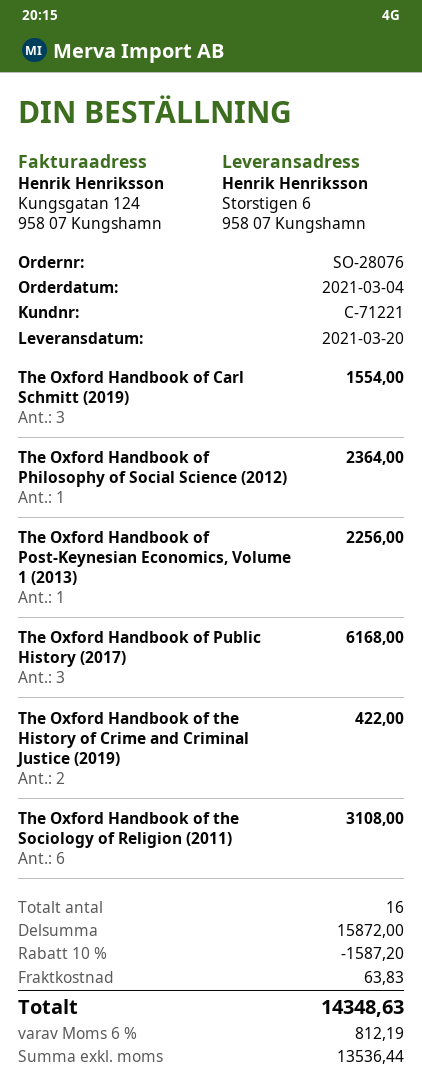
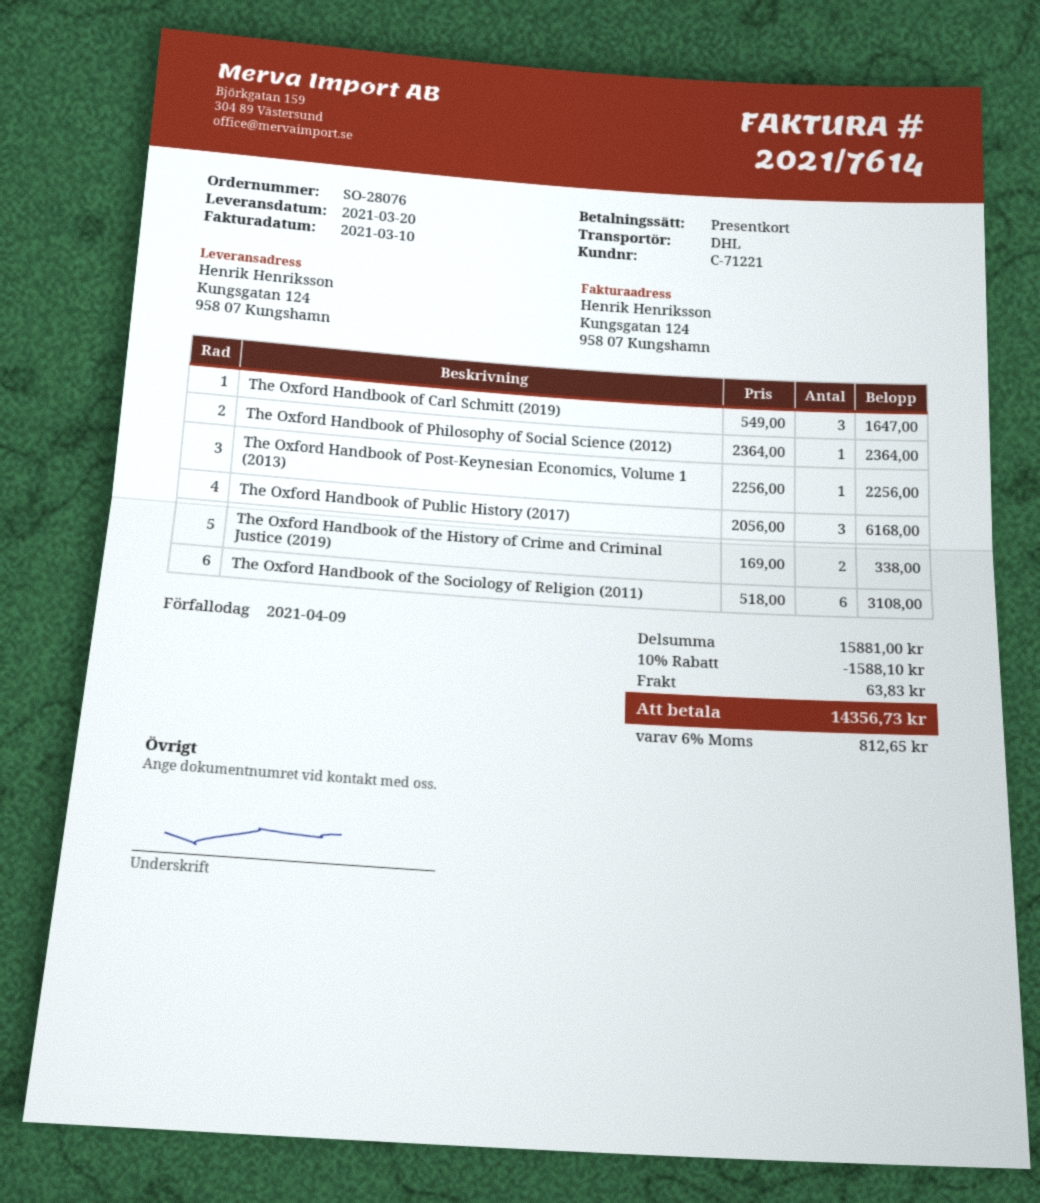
ship to: Storstigen 6, 958 07 Kungshamn -> Kungsgatan 124, 958 07 Kungshamn
The Oxford Handbook of Carl Schmitt (2019): 3 for 1554.00 -> 3 for 1647.00
The Oxford Handbook of the History of Crime and Criminal Justice (2019): 2 for 422.00 -> 2 for 338.00
subtotal: 15872.00 -> 15881.00
discount: 10% = 1587.20 -> 10% = 1588.10
tax: 6% = 812.19 -> 6% = 812.65
total: 14348.63 -> 14356.73

